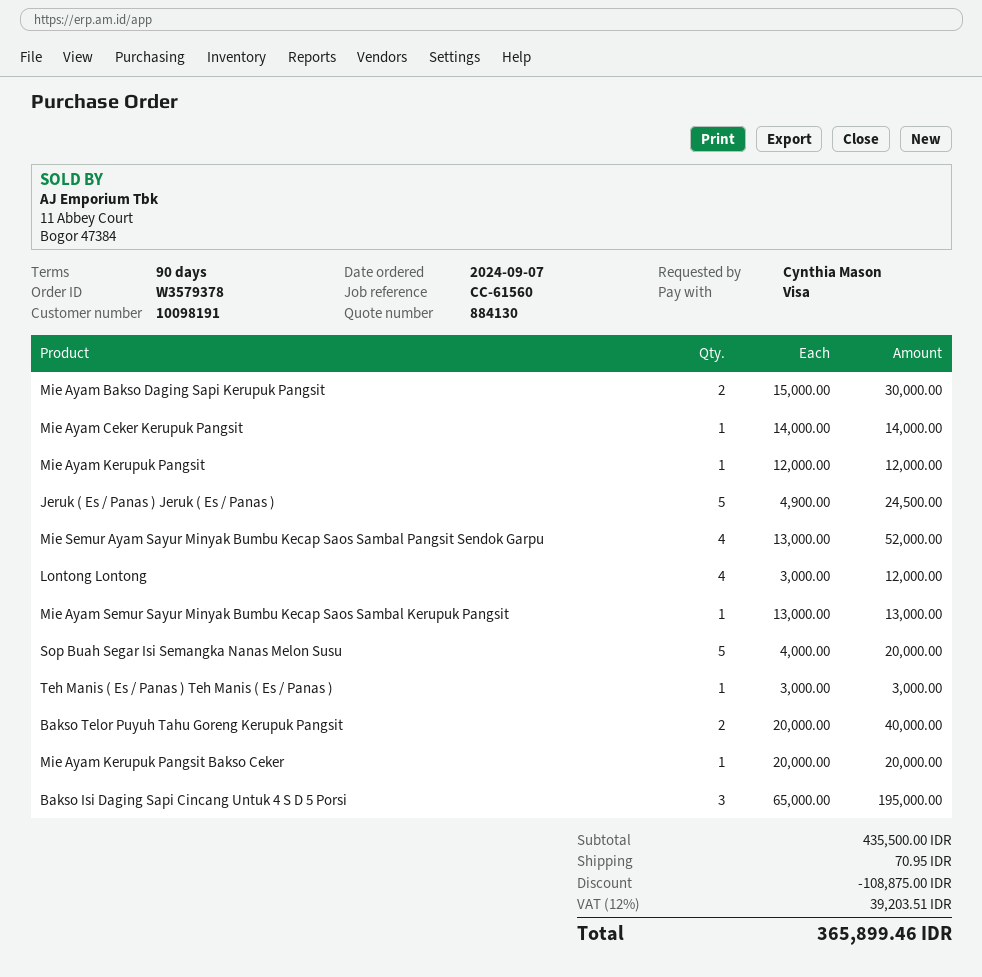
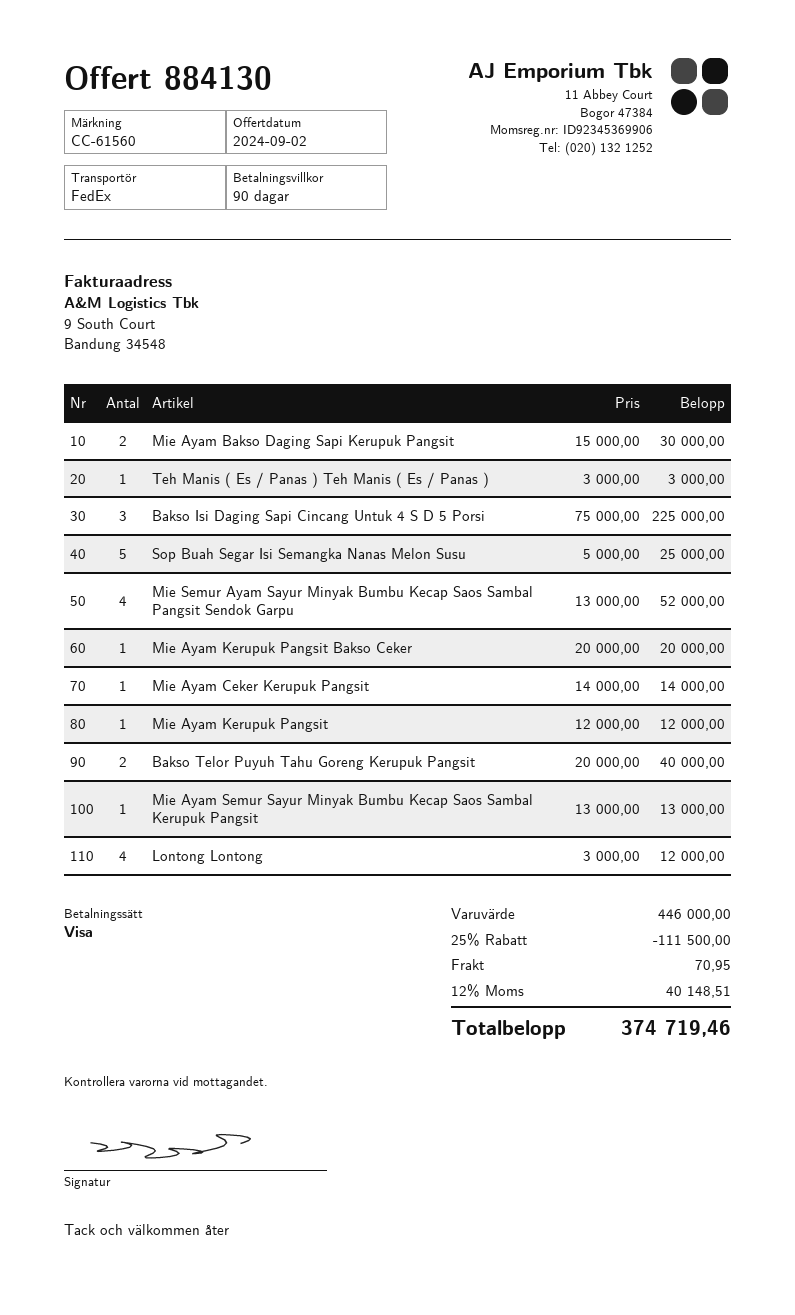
Jeruk ( Es / Panas ) Jeruk ( Es / Panas ): 5 x 4900.00 = 24500.00 -> none
Sop Buah Segar Isi Semangka Nanas Melon Susu: 5 x 4000.00 = 20000.00 -> 5 x 5000.00 = 25000.00
Bakso Isi Daging Sapi Cincang Untuk 4 S D 5 Porsi: 3 x 65000.00 = 195000.00 -> 3 x 75000.00 = 225000.00
subtotal: 435500.00 -> 446000.00
discount: 108875.00 -> 111500.00
tax: 12% = 39203.51 -> 12% = 40148.51
total: 365899.46 -> 374719.46

